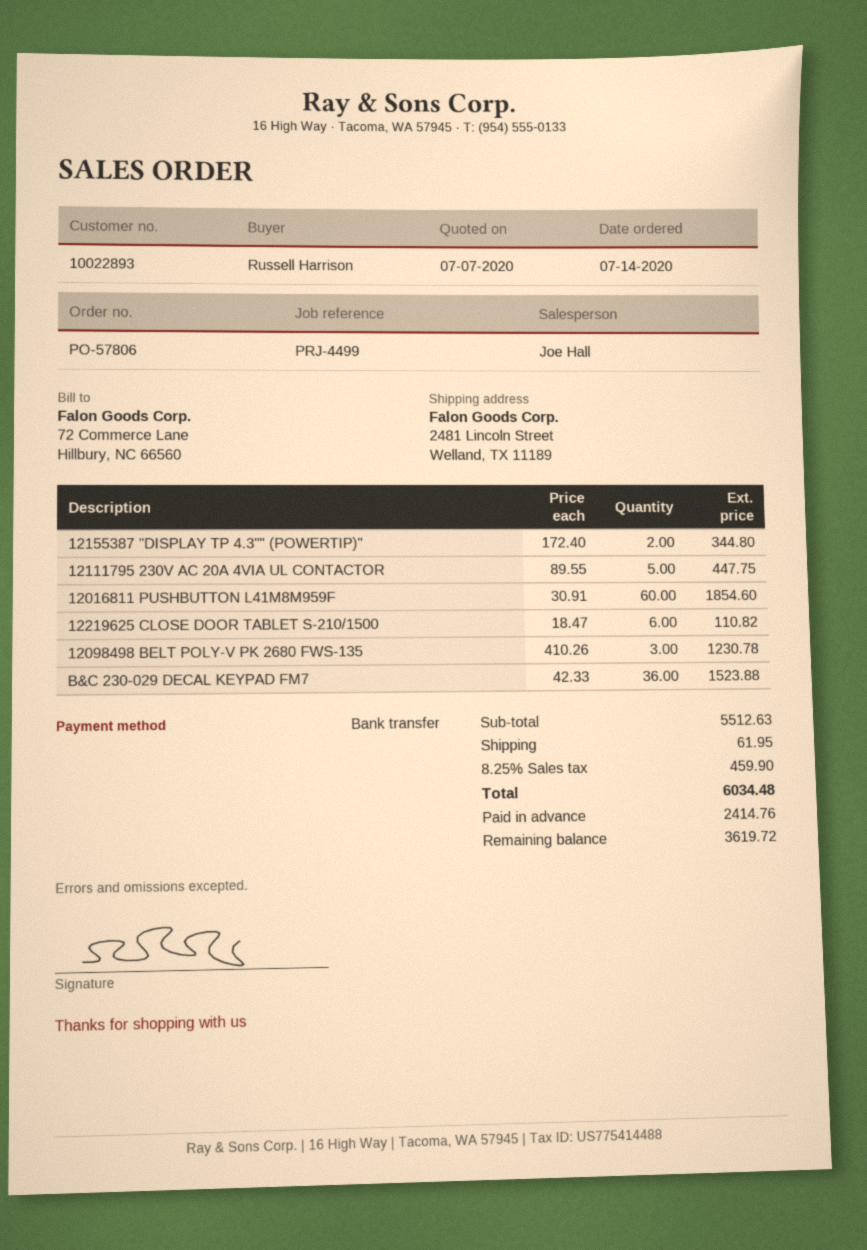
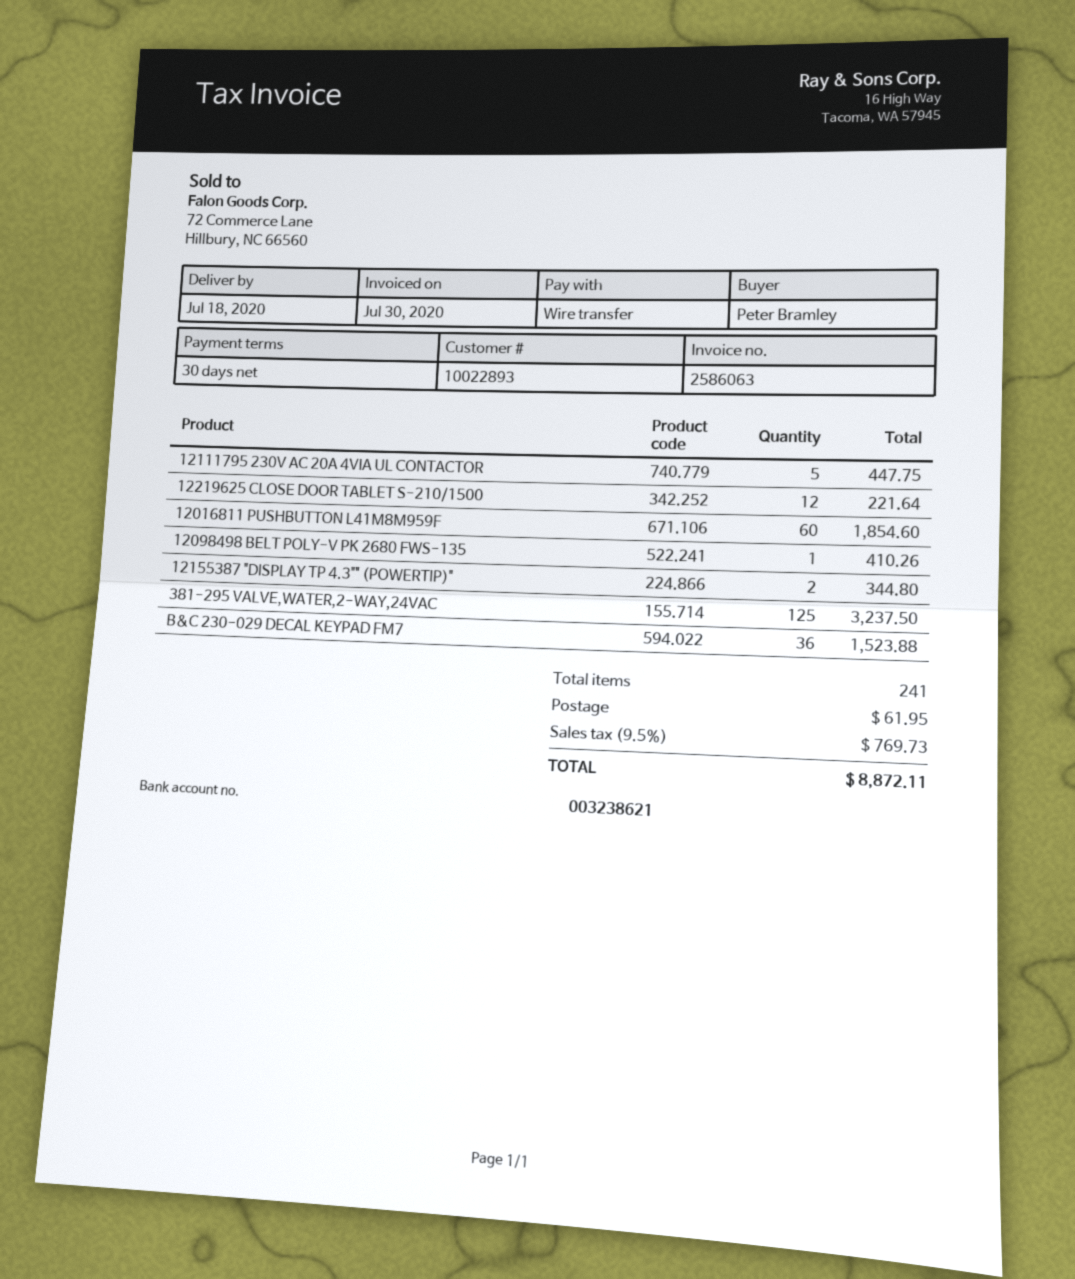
ordered by: Russell Harrison -> Peter Bramley
12219625 CLOSE DOOR TABLET S-210/1500: 6 for 110.82 -> 12 for 221.64
12098498 BELT POLY-V PK 2680 FWS-135: 3 for 1230.78 -> 1 for 410.26
381-295 VALVE,WATER,2-WAY,24VAC: none -> 125 for 3237.50
tax: 8.25% = 459.90 -> 9.5% = 769.73
total: 6034.48 -> 8872.11

